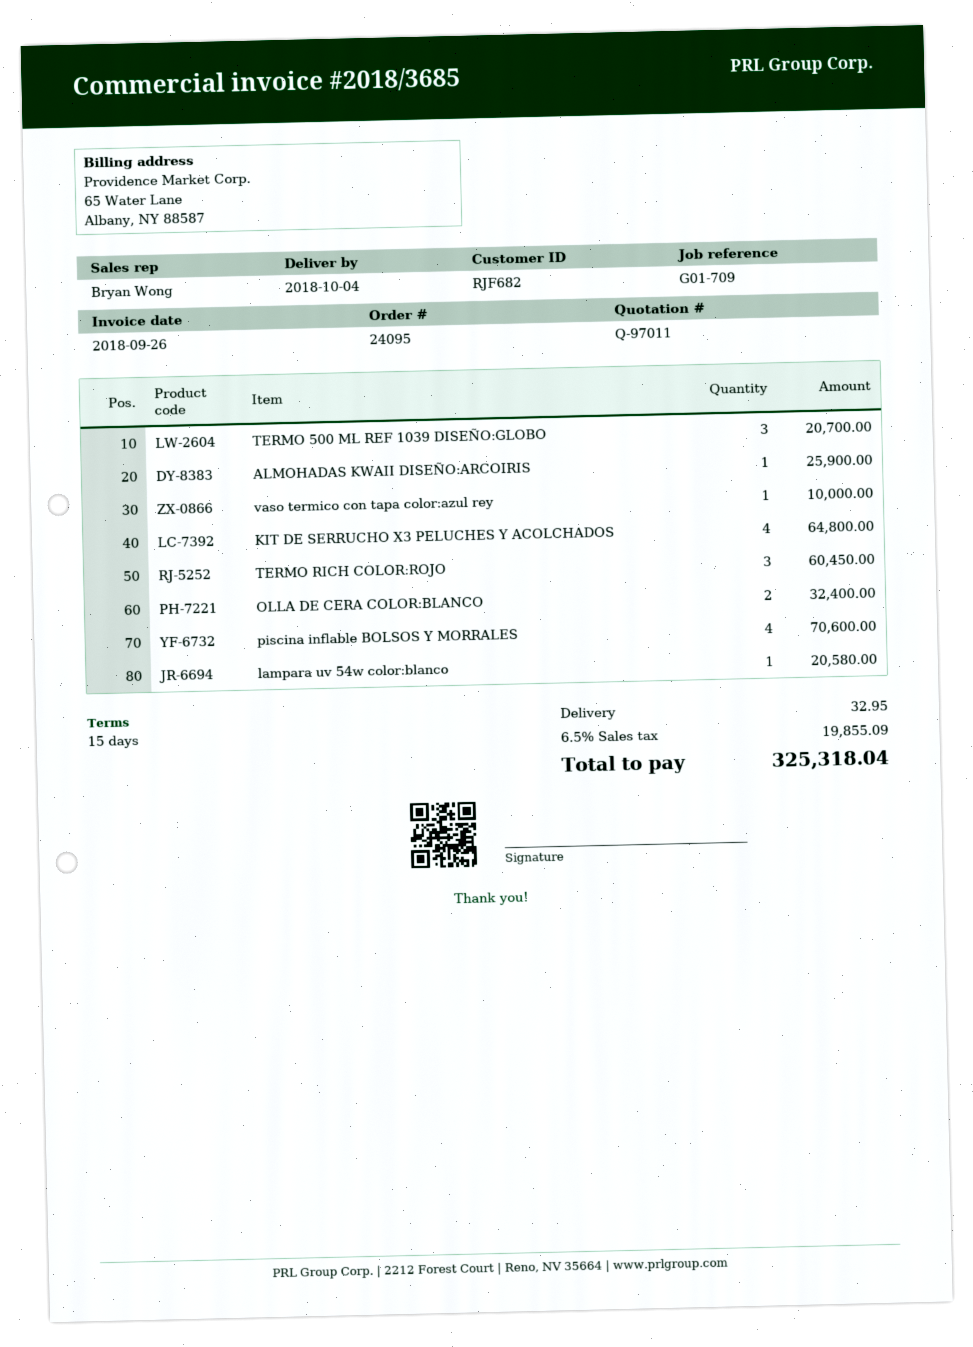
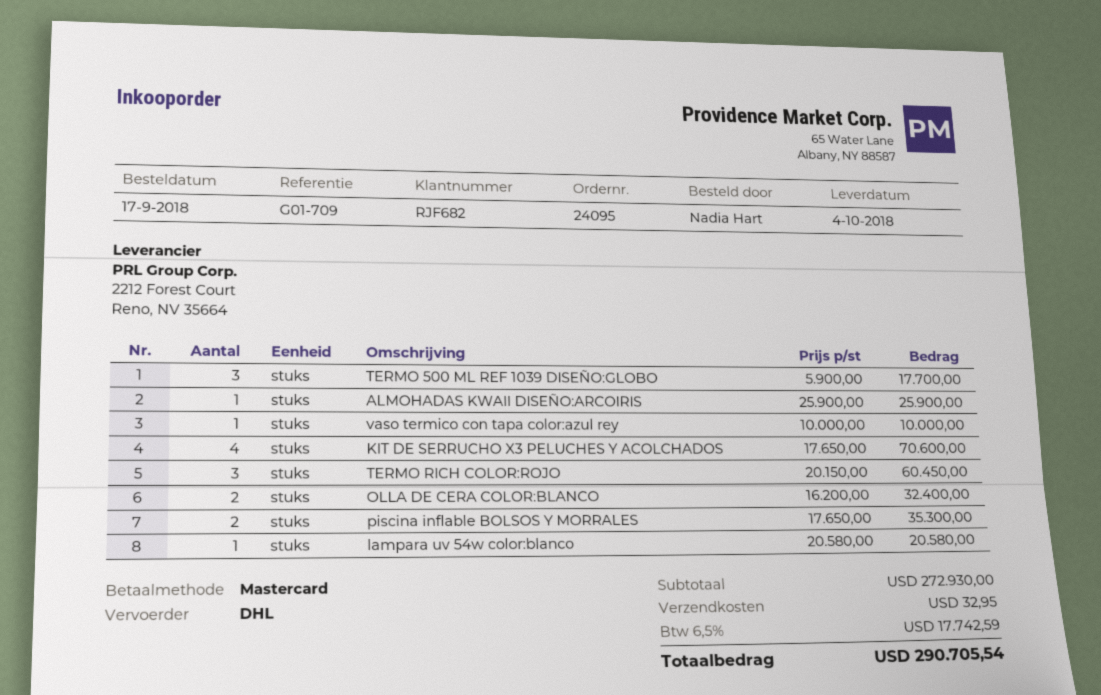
TERMO 500 ML REF 1039 DISEÑO:GLOBO: 3 for 20700.00 -> 3 for 17700.00
KIT DE SERRUCHO X3 PELUCHES Y ACOLCHADOS: 4 for 64800.00 -> 4 for 70600.00
piscina inflable BOLSOS Y MORRALES: 4 for 70600.00 -> 2 for 35300.00
tax: 6.5% = 19855.09 -> 6.5% = 17742.59
total: 325318.04 -> 290705.54

